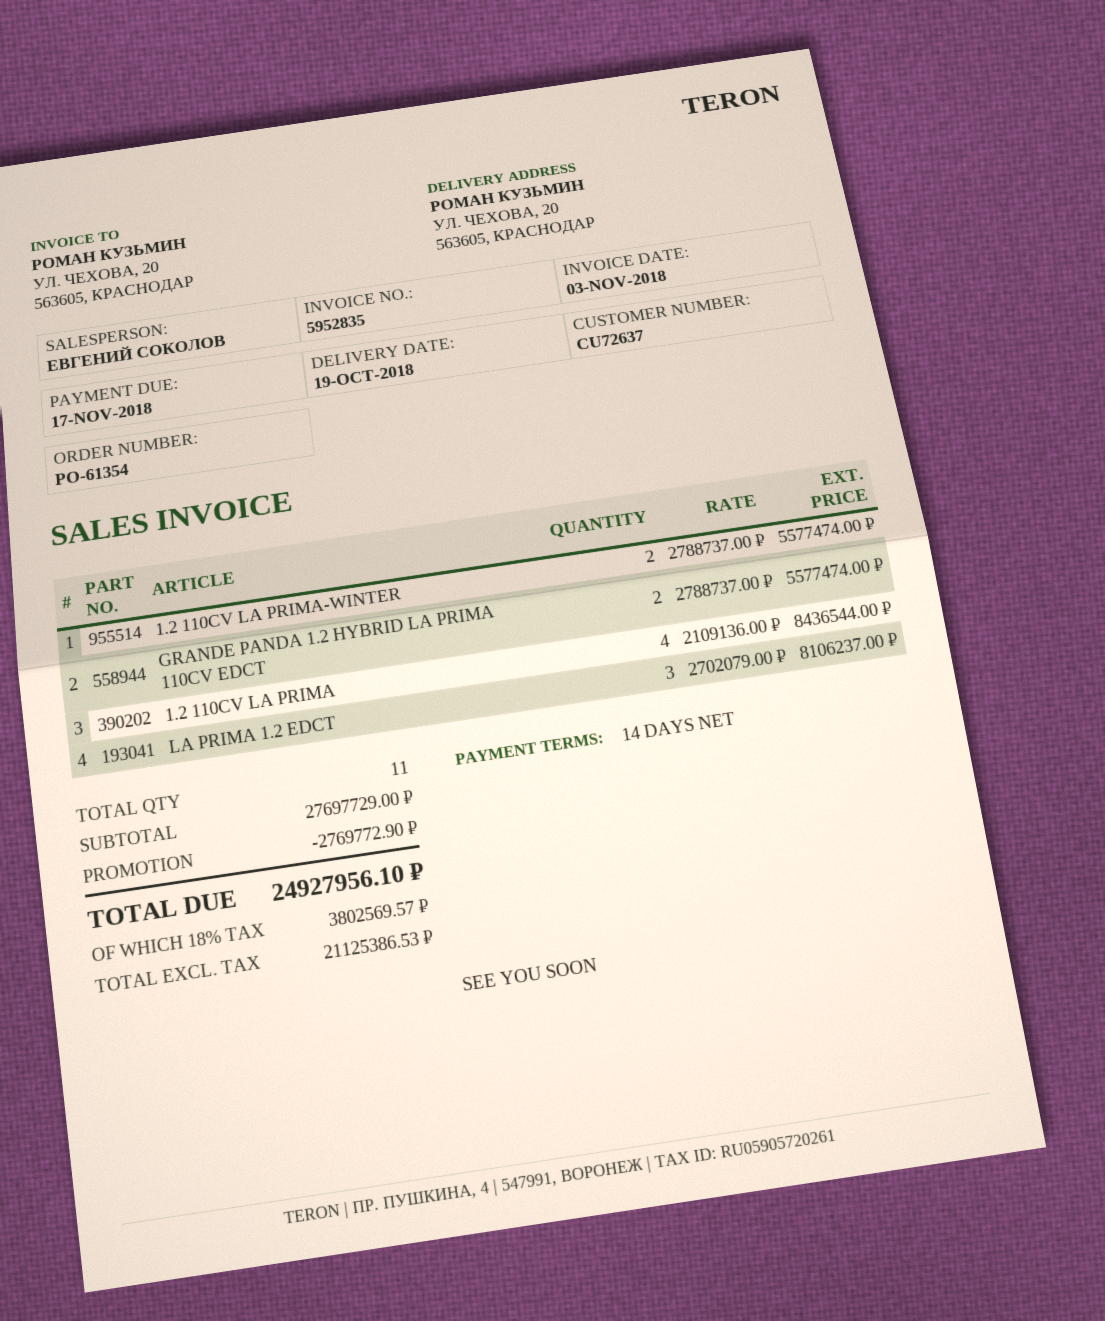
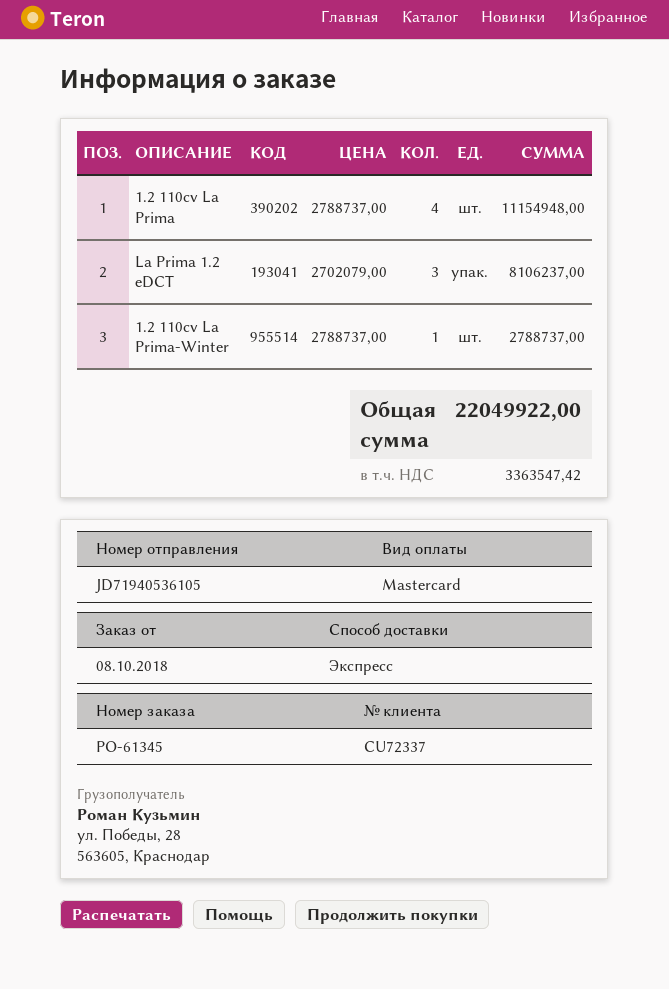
order number: PO-61354 -> PO-61345
customer number: CU72637 -> CU72337
ship to: УЛ. ЧЕХОВА, 20, 563605, КРАСНОДАР -> ул. Победы, 28, 563605, Краснодар
1.2 110CV LA PRIMA-WINTER: 2 x 2788737.00 = 5577474.00 -> 1 x 2788737.00 = 2788737.00
GRANDE PANDA 1.2 HYBRID LA PRIMA 110CV EDCT: 2 x 2788737.00 = 5577474.00 -> none
1.2 110CV LA PRIMA: 4 x 2109136.00 = 8436544.00 -> 4 x 2788737.00 = 11154948.00
discount: 2769772.90 -> none
tax: 3802569.57 -> 3363547.42
total: 24927956.10 -> 22049922.00

